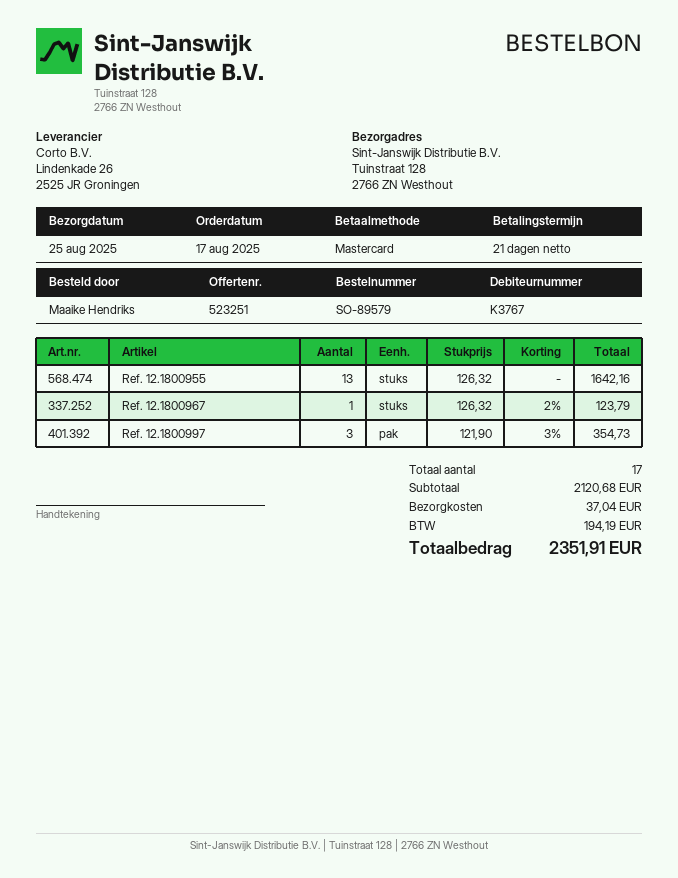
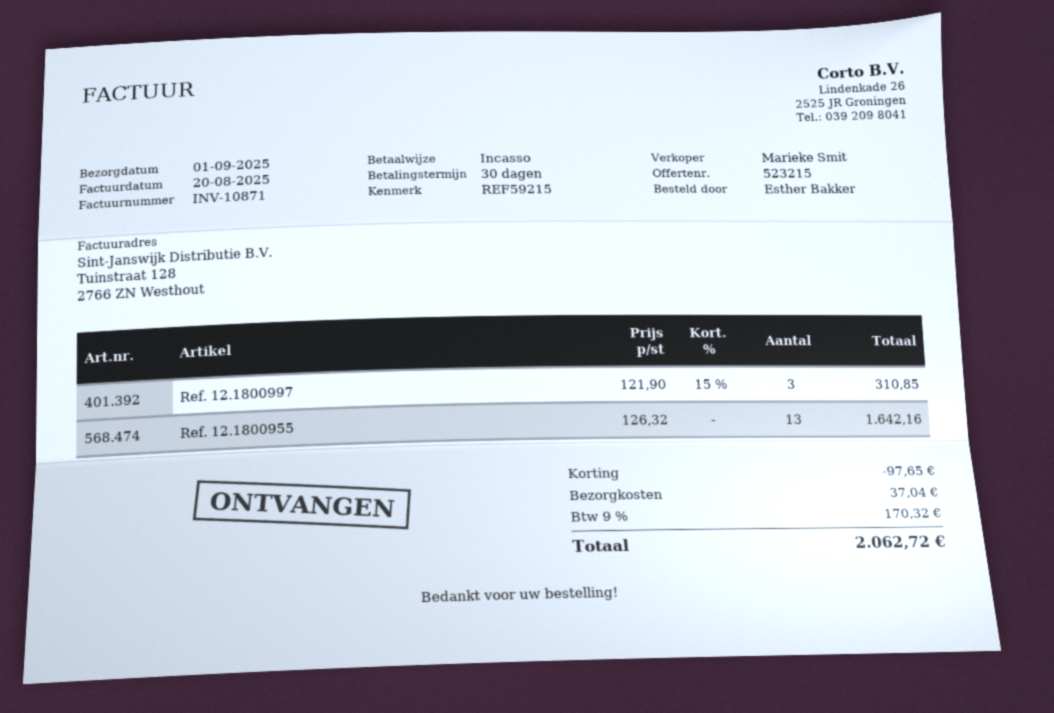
quote number: 523251 -> 523215
delivery date: 2025-08-25 -> 2025-09-01
payment terms: 21 days -> 30 days
ordered by: Maaike Hendriks -> Esther Bakker
payment method: Mastercard -> direct debit
Ref. 12.1800967: 1 x 126.32 - 2% = 123.79 -> none
Ref. 12.1800997: 3 x 121.90 - 3% = 354.73 -> 3 x 121.90 - 15% = 310.85
discount: none -> 97.65
tax: 194.19 -> 170.32
total: 2351.91 -> 2062.72

